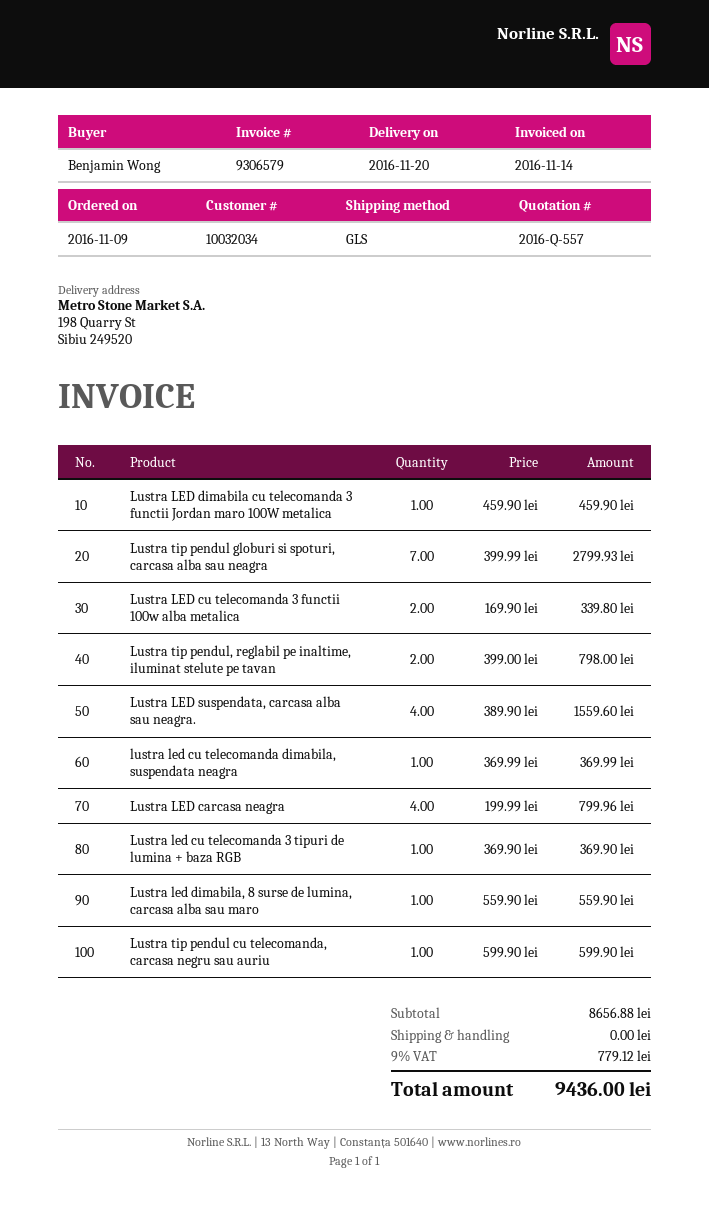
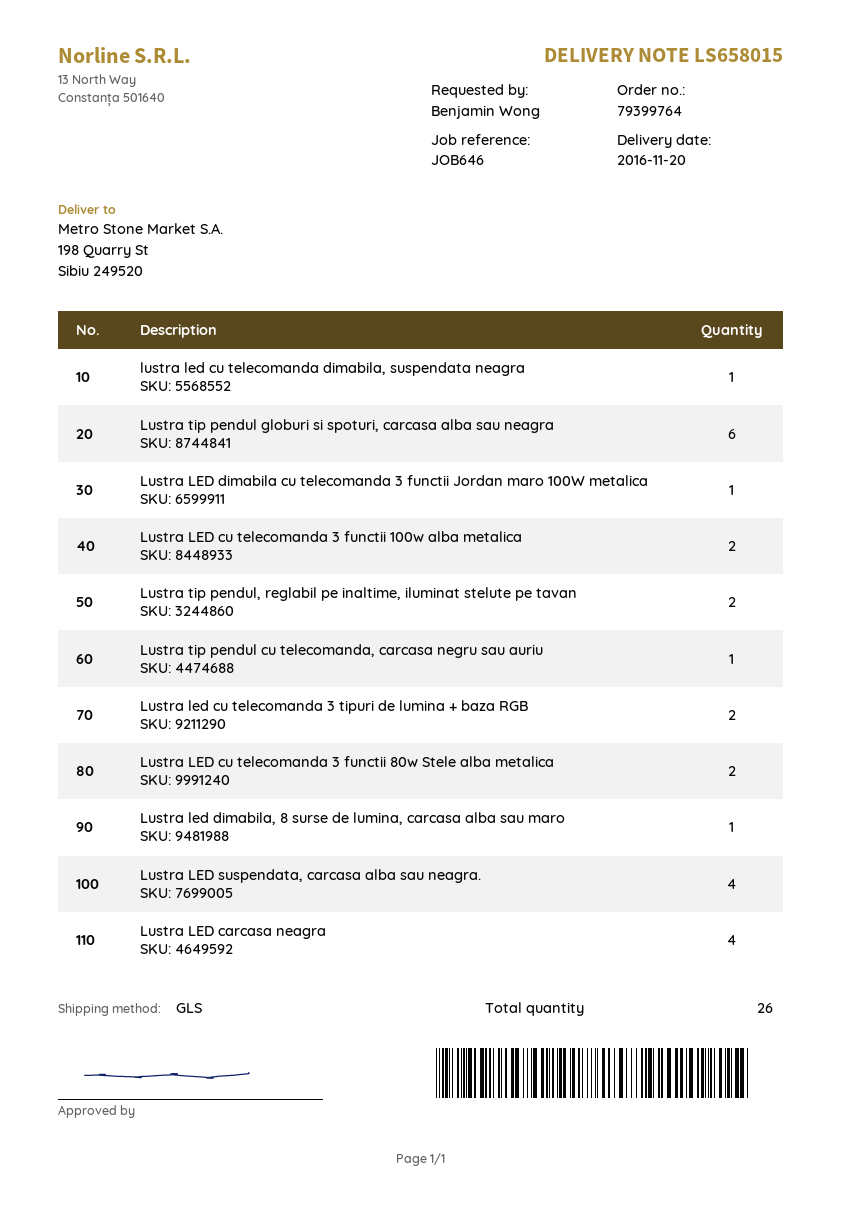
Lustra tip pendul globuri si spoturi, carcasa alba sau neagra: 7 -> 6
Lustra led cu telecomanda 3 tipuri de lumina + baza RGB: 1 -> 2
Lustra LED cu telecomanda 3 functii 80w Stele alba metalica: none -> 2

